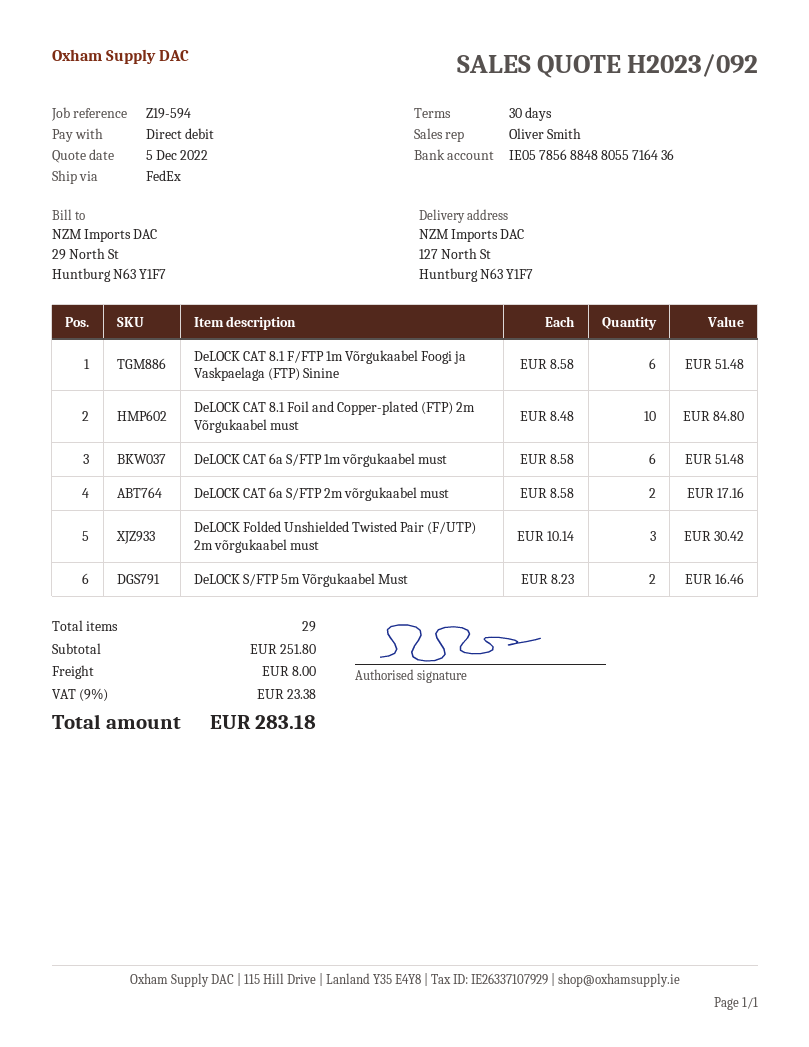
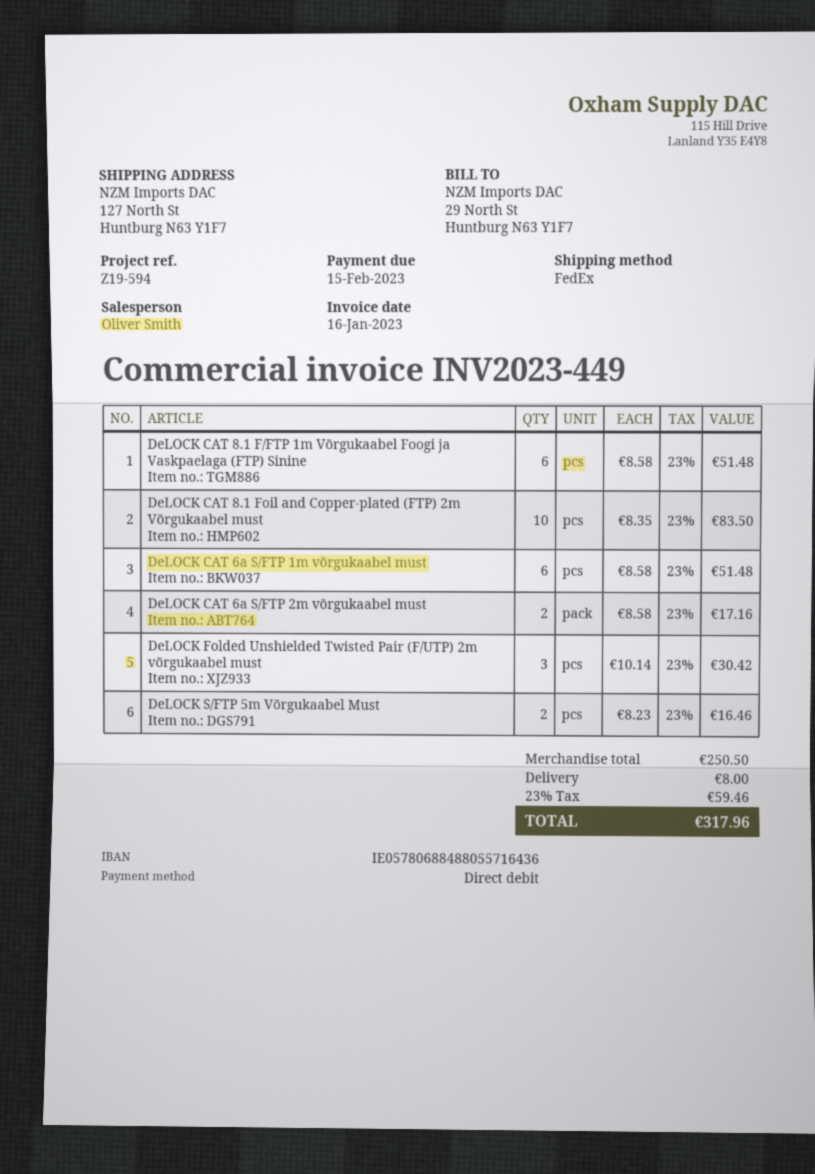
bank account: IE05785688488055716436 -> IE05780688488055716436
DeLOCK CAT 8.1 Foil and Copper-plated (FTP) 2m Võrgukaabel must: 10 x 8.48 = 84.80 -> 10 x 8.35 = 83.50
subtotal: 251.80 -> 250.50
tax: 9% = 23.38 -> 23% = 59.46
total: 283.18 -> 317.96

